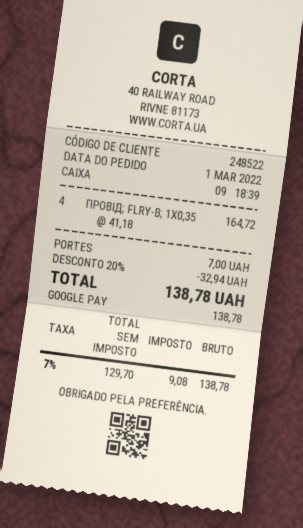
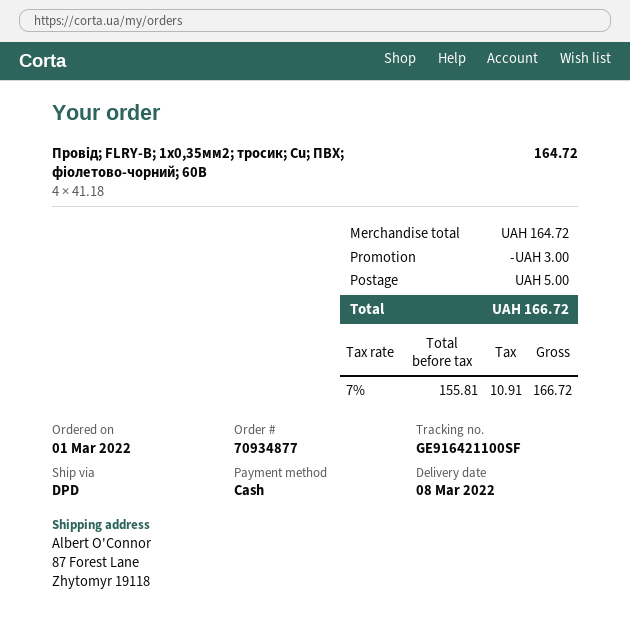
payment method: Google Pay -> cash
discount: 32.94 -> 3.00
shipping: 7.00 -> 5.00
net: 129.70 -> 155.81
tax: 7% = 9.08 -> 7% = 10.91
total: 138.78 -> 166.72

